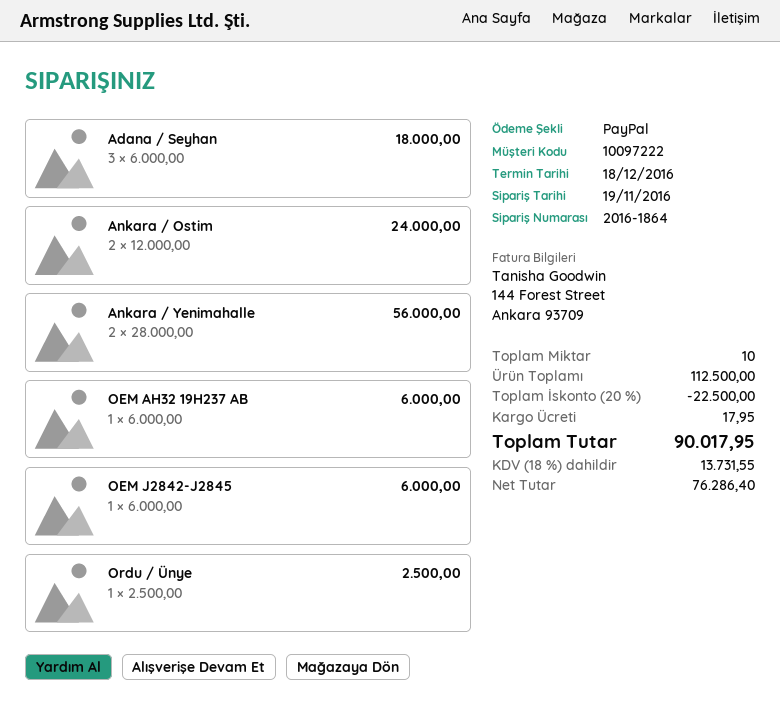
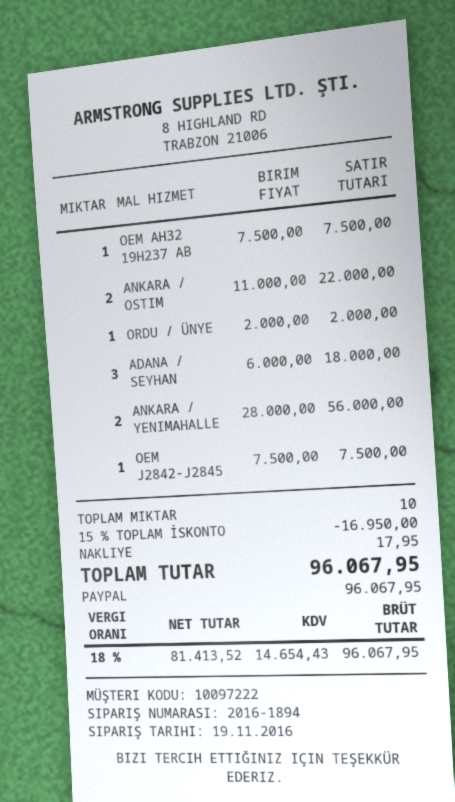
order number: 2016-1864 -> 2016-1894
Ankara / Ostim: 2 x 12000.00 = 24000.00 -> 2 x 11000.00 = 22000.00
OEM AH32 19H237 AB: 1 x 6000.00 = 6000.00 -> 1 x 7500.00 = 7500.00
OEM J2842-J2845: 1 x 6000.00 = 6000.00 -> 1 x 7500.00 = 7500.00
Ordu / Ünye: 1 x 2500.00 = 2500.00 -> 1 x 2000.00 = 2000.00
discount: 20% = 22500.00 -> 15% = 16950.00
net: 76286.40 -> 81413.52
tax: 18% = 13731.55 -> 18% = 14654.43
total: 90017.95 -> 96067.95

